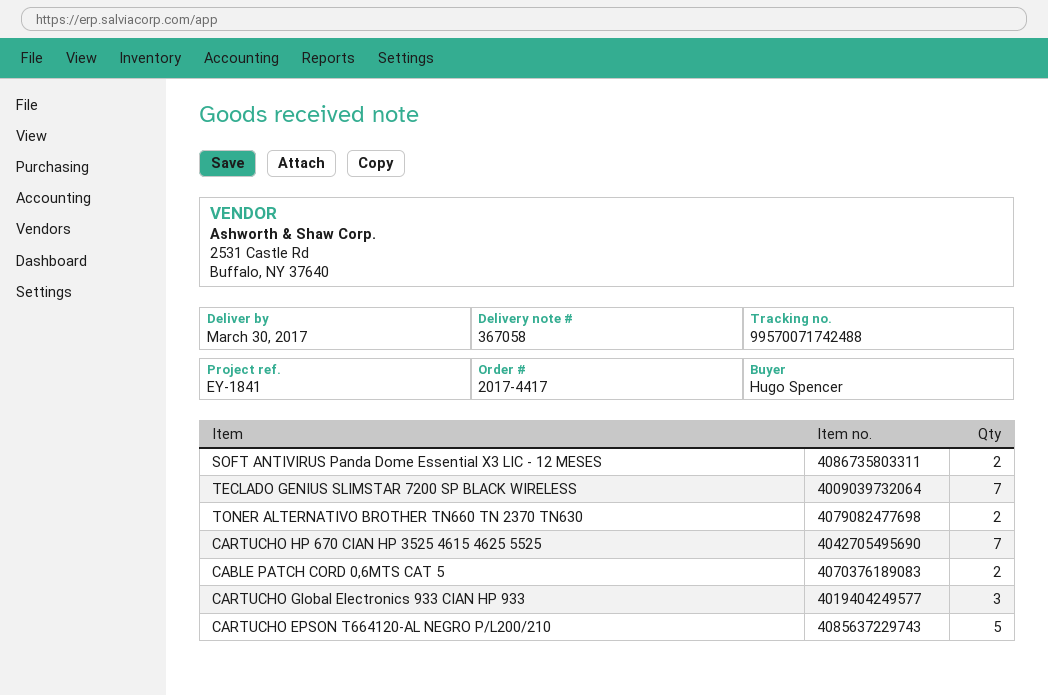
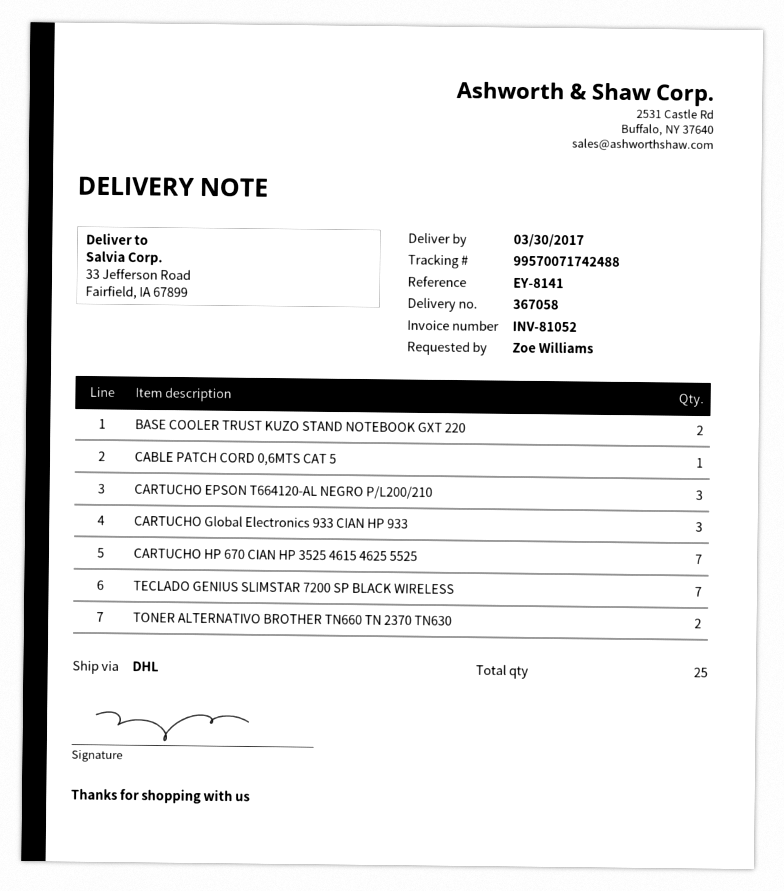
reference: EY-1841 -> EY-8141
ordered by: Hugo Spencer -> Zoe Williams
SOFT ANTIVIRUS Panda Dome Essential X3 LIC - 12 MESES: 2 -> none
CABLE PATCH CORD 0,6MTS CAT 5: 2 -> 1
CARTUCHO EPSON T664120-AL NEGRO P/L200/210: 5 -> 3
BASE COOLER TRUST KUZO STAND NOTEBOOK GXT 220: none -> 2

